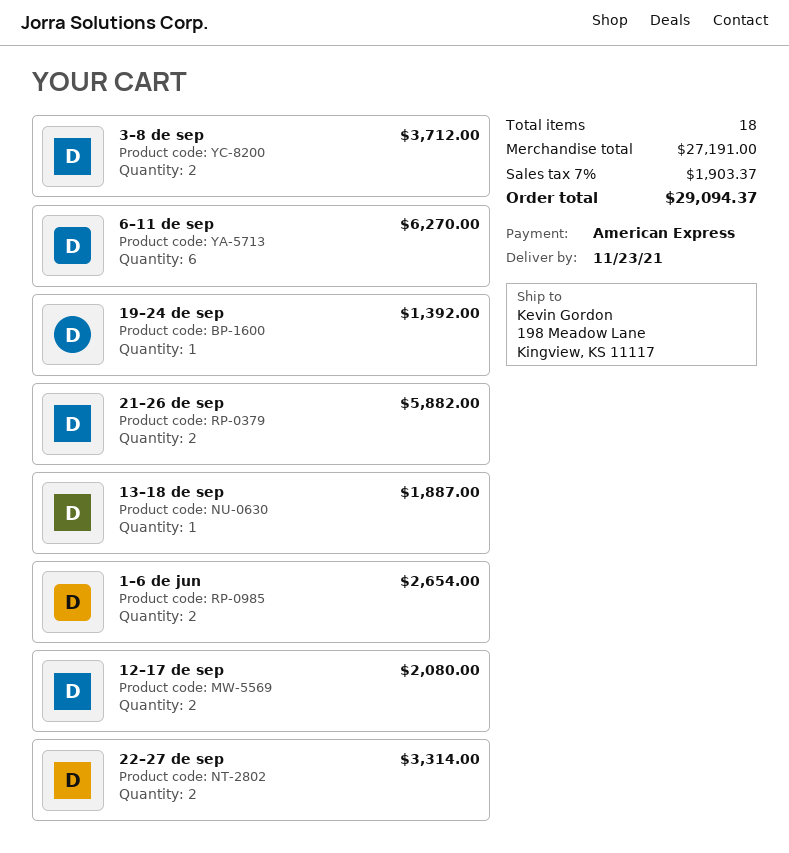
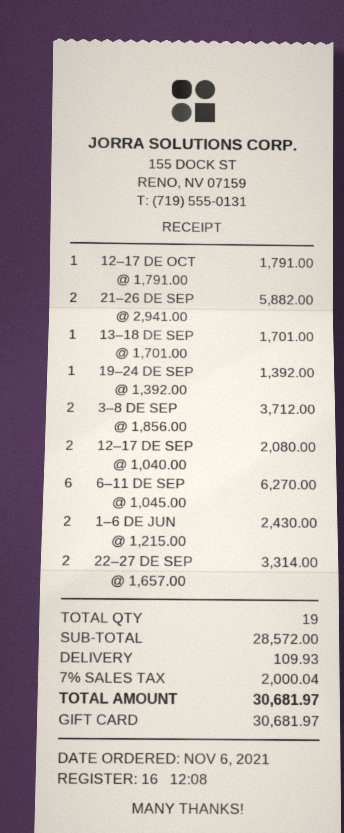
payment method: American Express -> gift card
13–18 de sep: 1 for 1887.00 -> 1 for 1701.00
1–6 de jun: 2 for 2654.00 -> 2 for 2430.00
12–17 DE OCT: none -> 1 for 1791.00
total quantity: 18 -> 19
subtotal: 27191.00 -> 28572.00
shipping: none -> 109.93
tax: 7% = 1903.37 -> 7% = 2000.04
total: 29094.37 -> 30681.97

